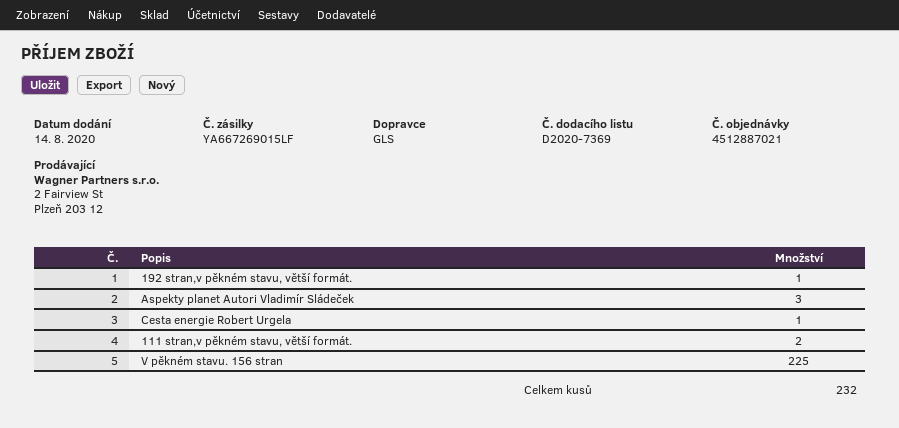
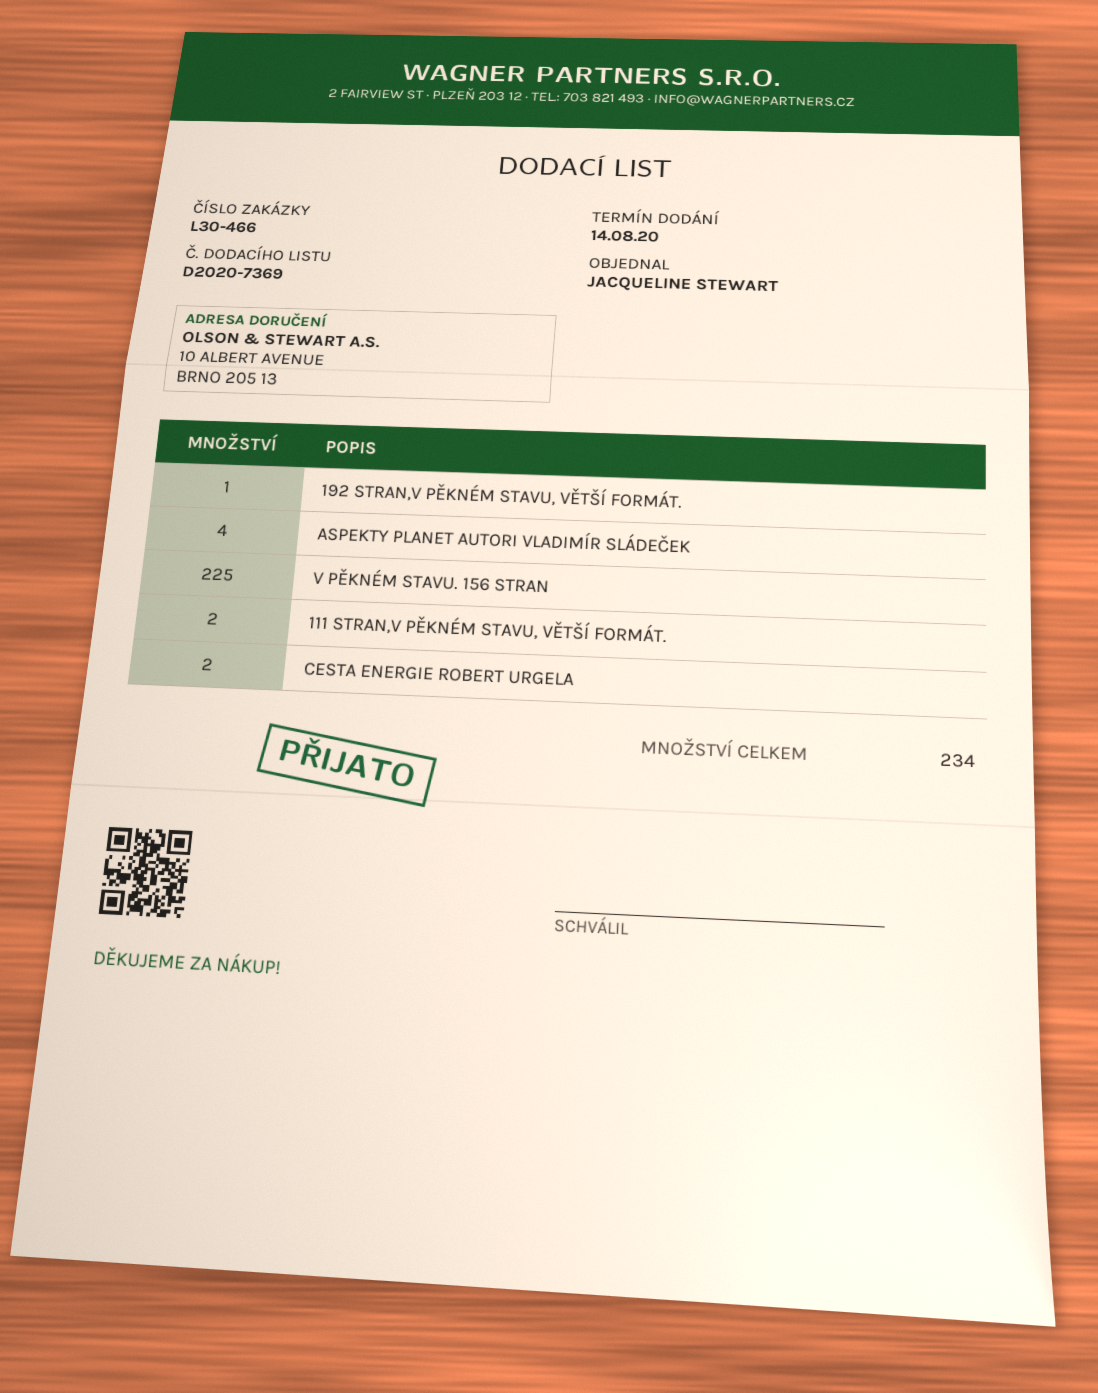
Aspekty planet Autori Vladimír Sládeček: 3 -> 4
Cesta energie Robert Urgela: 1 -> 2
total quantity: 232 -> 234

